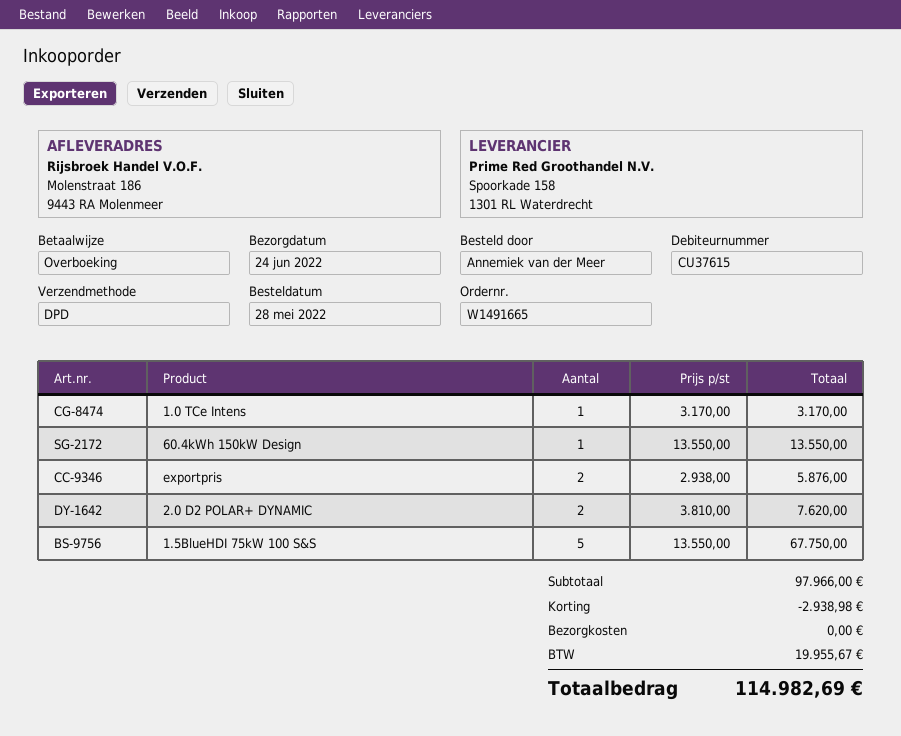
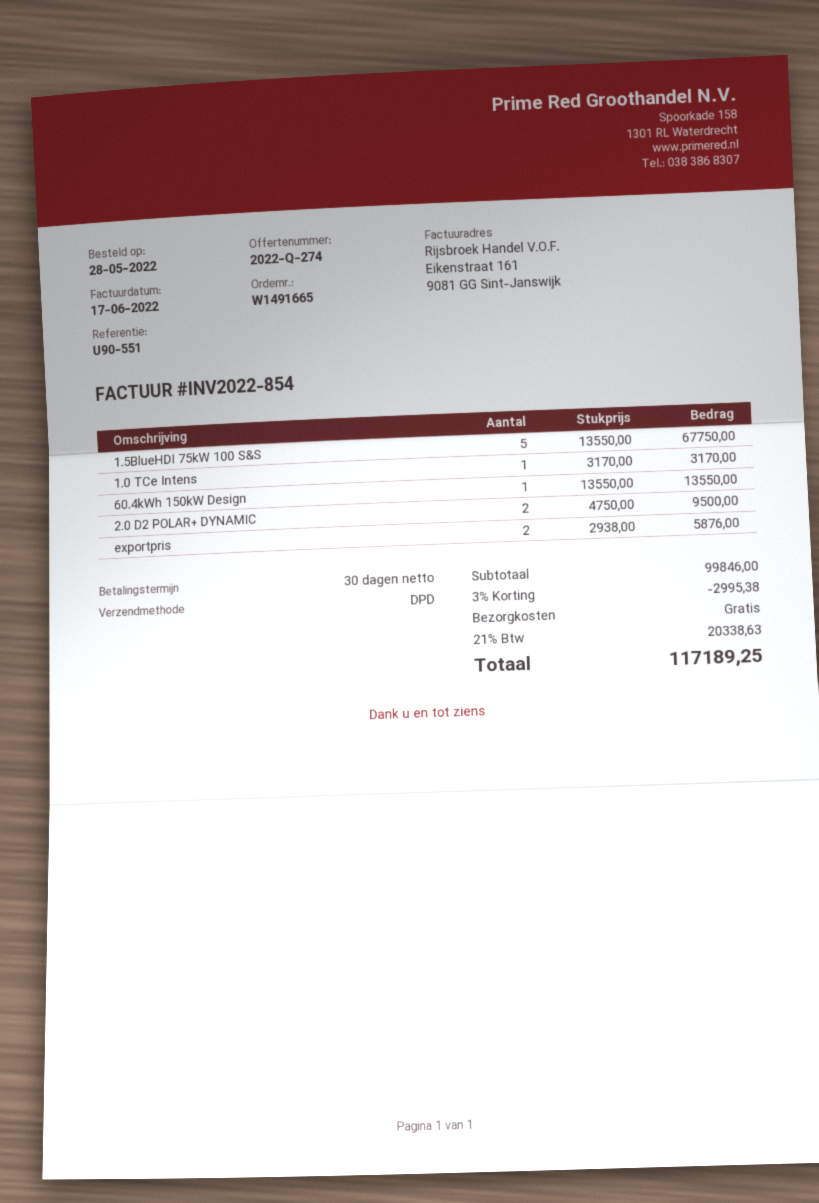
2.0 D2 POLAR+ DYNAMIC: 2 x 3810.00 = 7620.00 -> 2 x 4750.00 = 9500.00
subtotal: 97966.00 -> 99846.00
discount: 2938.98 -> 2995.38
tax: 19955.67 -> 20338.63
total: 114982.69 -> 117189.25

